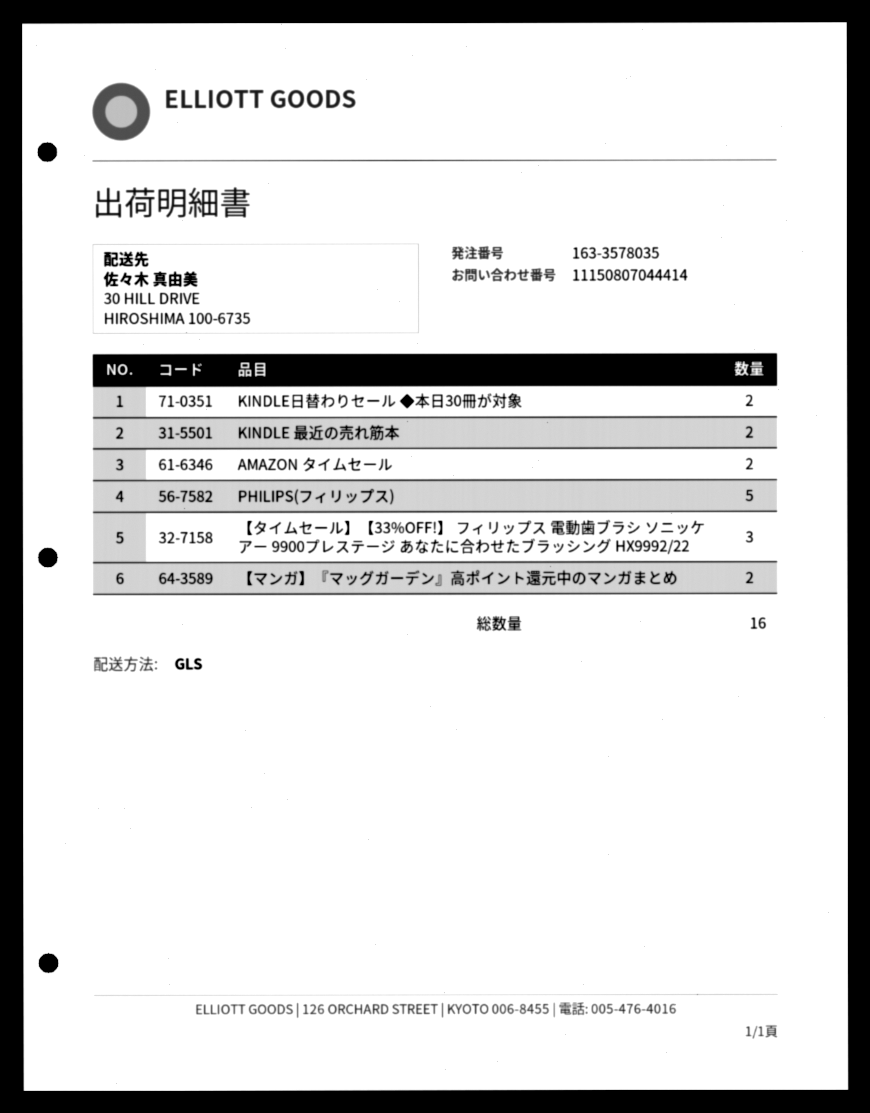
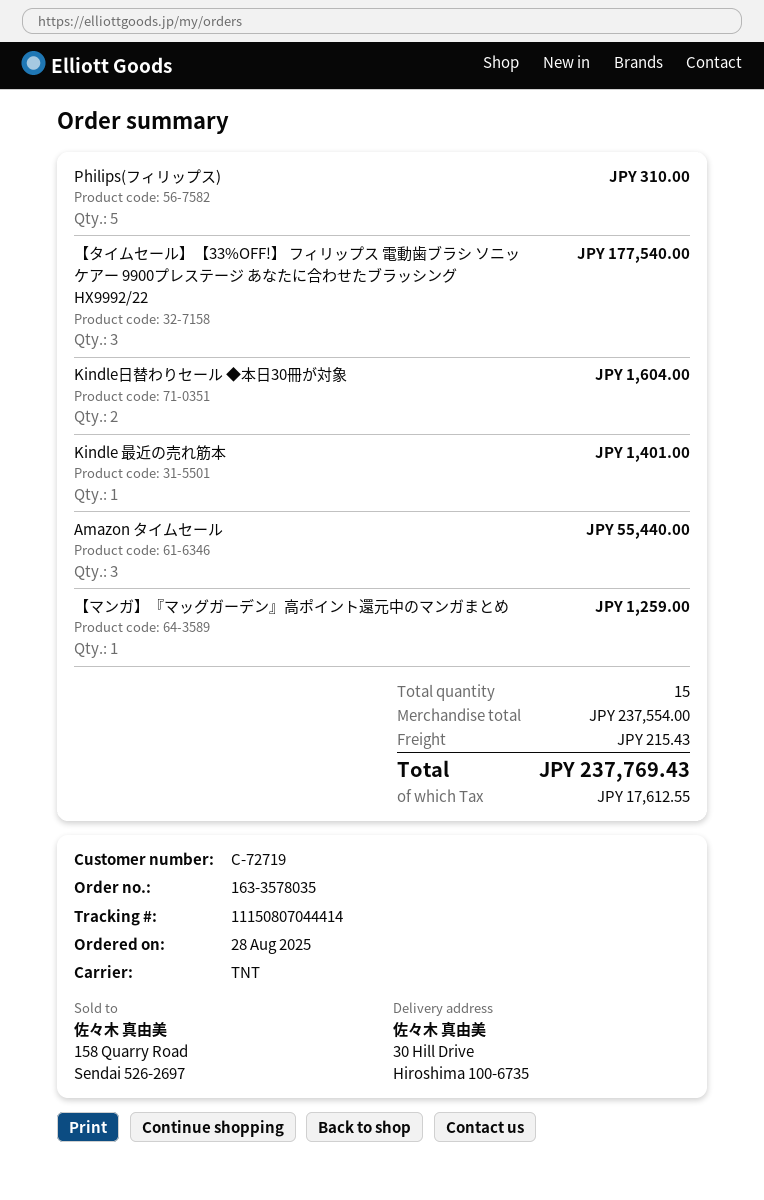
shipping method: GLS -> TNT
KINDLE 最近の売れ筋本: 2 -> 1
AMAZON タイムセール: 2 -> 3
【マンガ】『マッグガーデン』高ポイント還元中のマンガまとめ: 2 -> 1
total quantity: 16 -> 15

